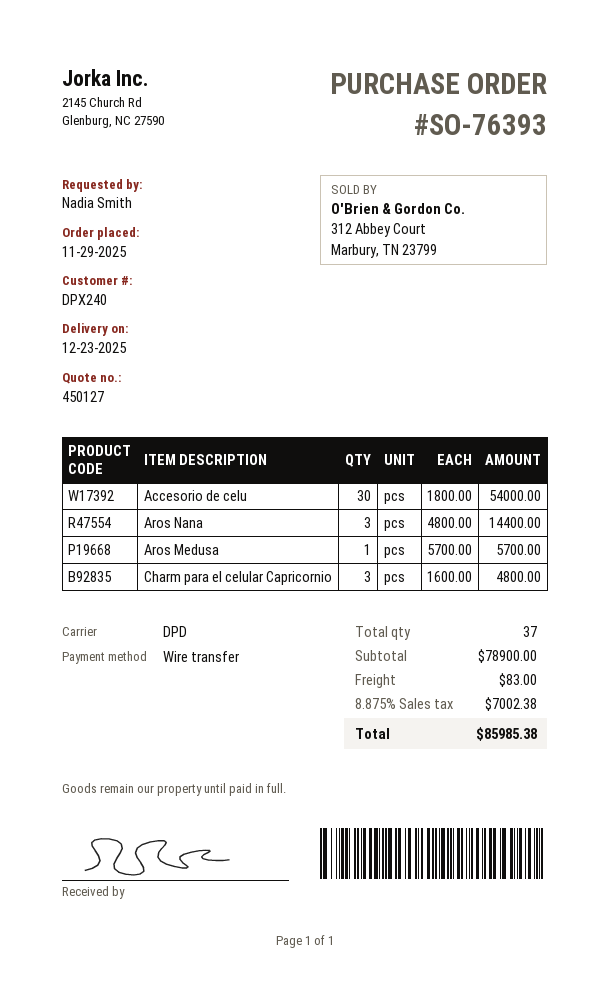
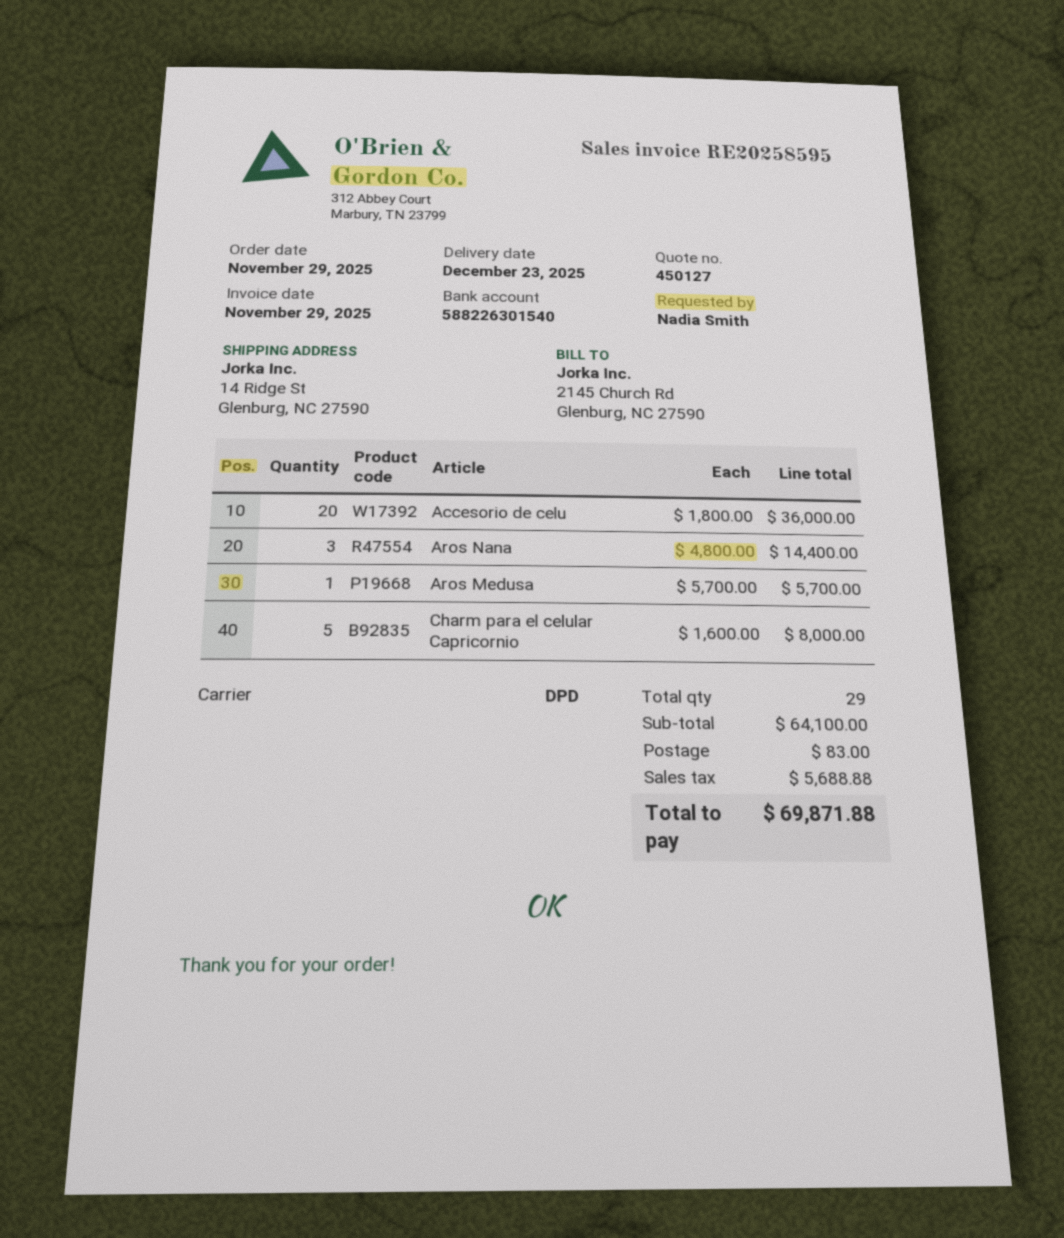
Accesorio de celu: 30 x 1800.00 = 54000.00 -> 20 x 1800.00 = 36000.00
Charm para el celular Capricornio: 3 x 1600.00 = 4800.00 -> 5 x 1600.00 = 8000.00
total quantity: 37 -> 29
subtotal: 78900.00 -> 64100.00
tax: 7002.38 -> 5688.88
total: 85985.38 -> 69871.88

